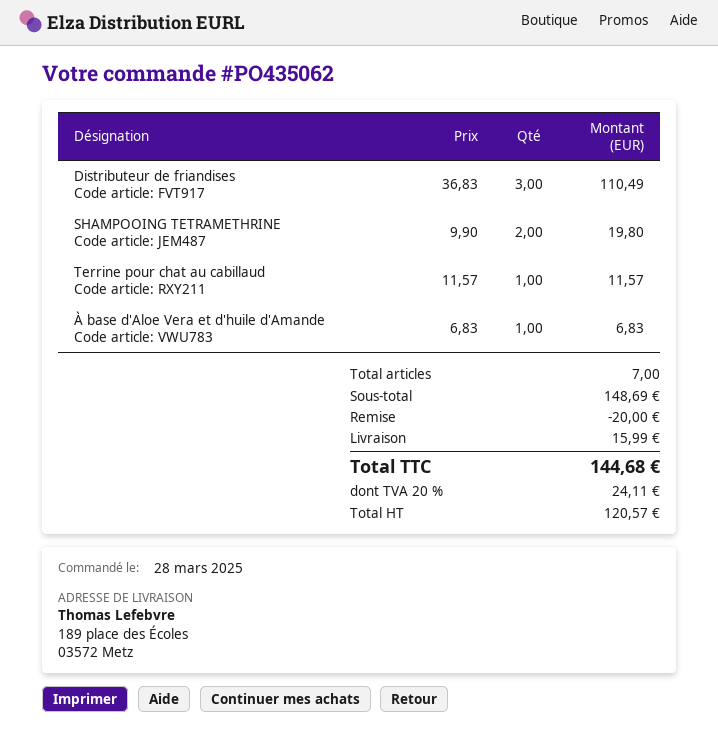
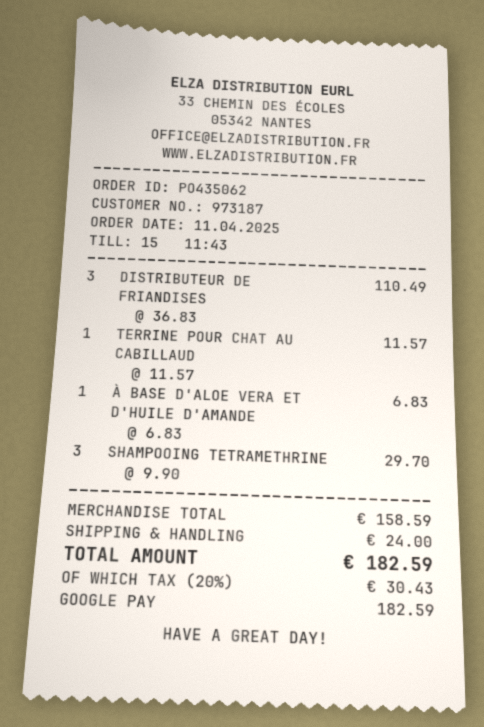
order date: 2025-03-28 -> 2025-04-11
SHAMPOOING TETRAMETHRINE: 2 x 9.90 = 19.80 -> 3 x 9.90 = 29.70
subtotal: 148.69 -> 158.59
discount: 20.00 -> none
shipping: 15.99 -> 24.00
tax: 20% = 24.11 -> 20% = 30.43
total: 144.68 -> 182.59

